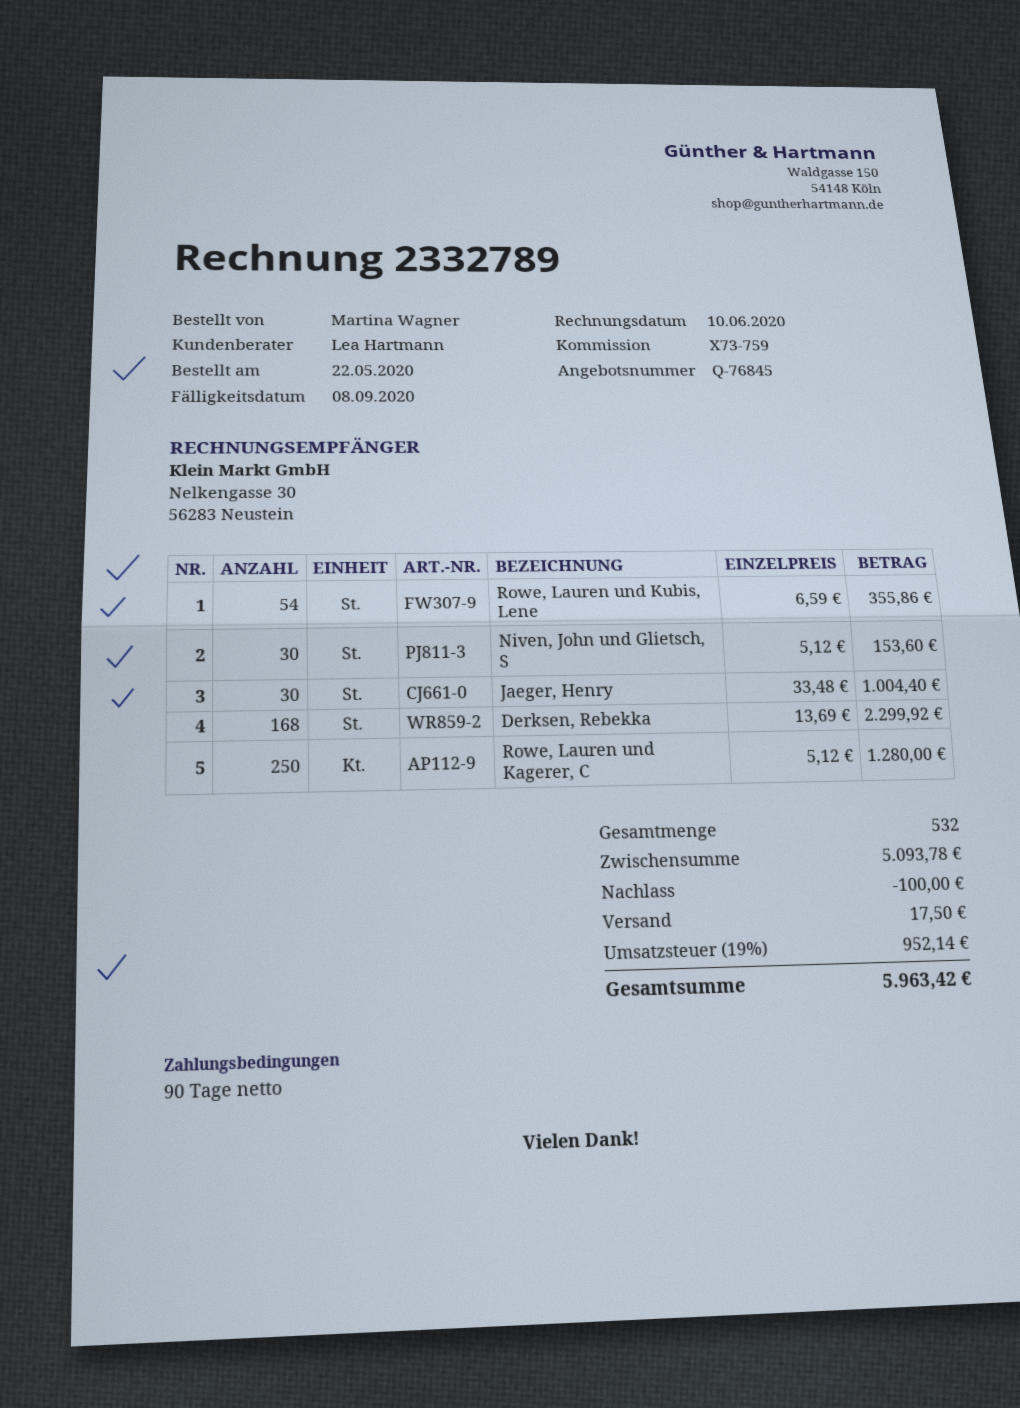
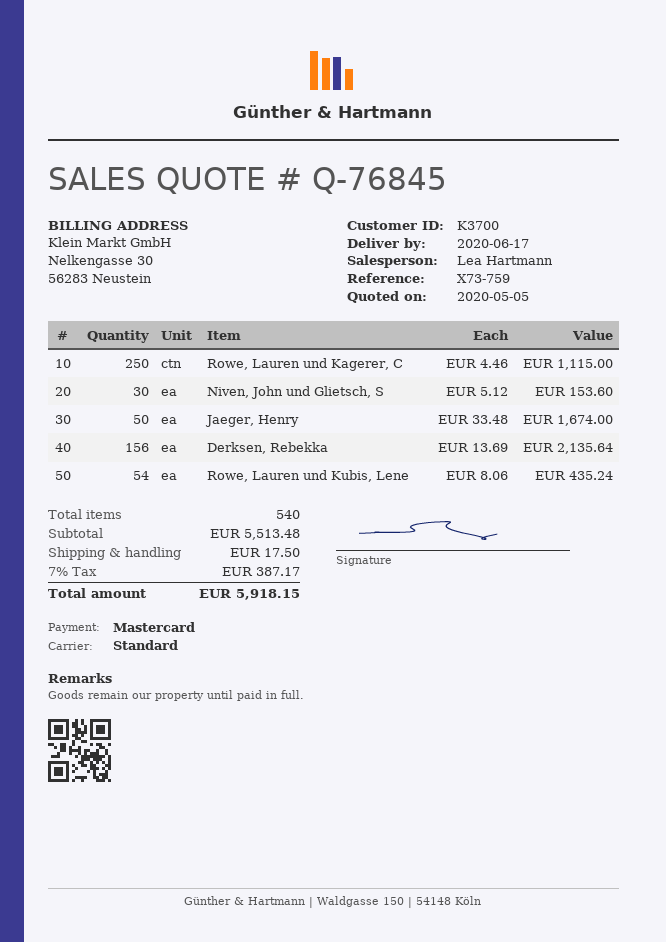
Rowe, Lauren und Kubis, Lene: 54 x 6.59 = 355.86 -> 54 x 8.06 = 435.24
Jaeger, Henry: 30 x 33.48 = 1004.40 -> 50 x 33.48 = 1674.00
Derksen, Rebekka: 168 x 13.69 = 2299.92 -> 156 x 13.69 = 2135.64
Rowe, Lauren und Kagerer, C: 250 x 5.12 = 1280.00 -> 250 x 4.46 = 1115.00
total quantity: 532 -> 540
subtotal: 5093.78 -> 5513.48
discount: 100.00 -> none
tax: 19% = 952.14 -> 7% = 387.17
total: 5963.42 -> 5918.15

